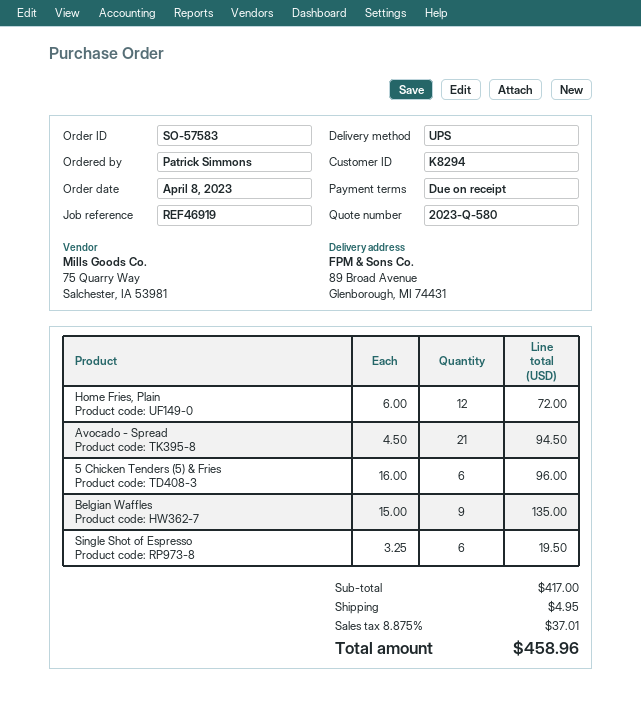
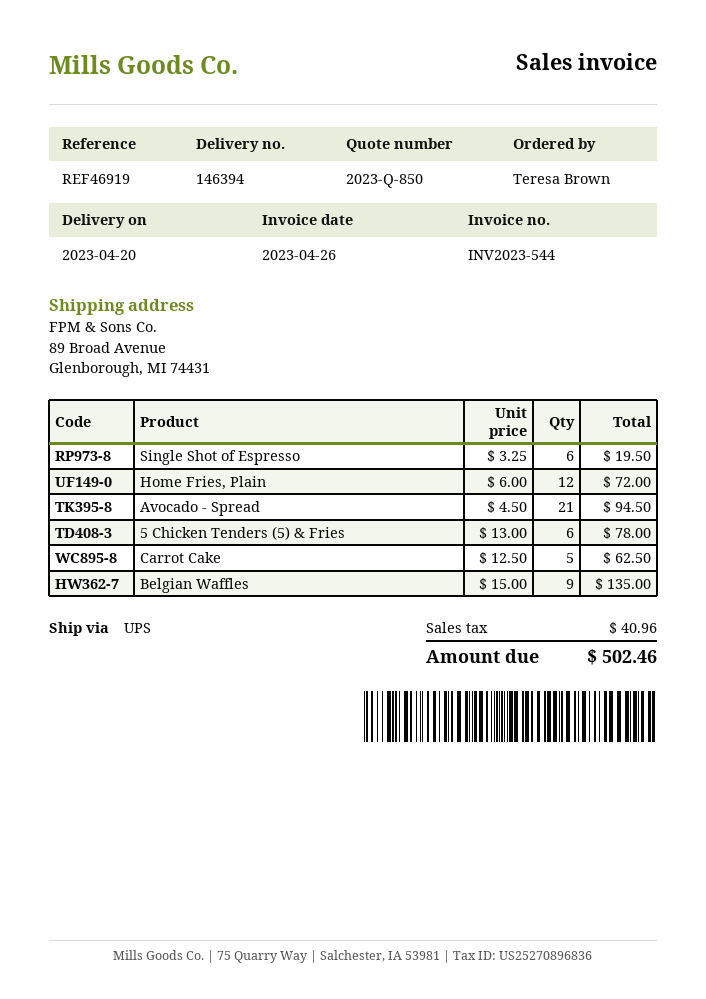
quote number: 2023-Q-580 -> 2023-Q-850
ordered by: Patrick Simmons -> Teresa Brown
5 Chicken Tenders (5) & Fries: 6 x 16.00 = 96.00 -> 6 x 13.00 = 78.00
Carrot Cake: none -> 5 x 12.50 = 62.50
shipping: 4.95 -> none
tax: 37.01 -> 40.96
total: 458.96 -> 502.46

